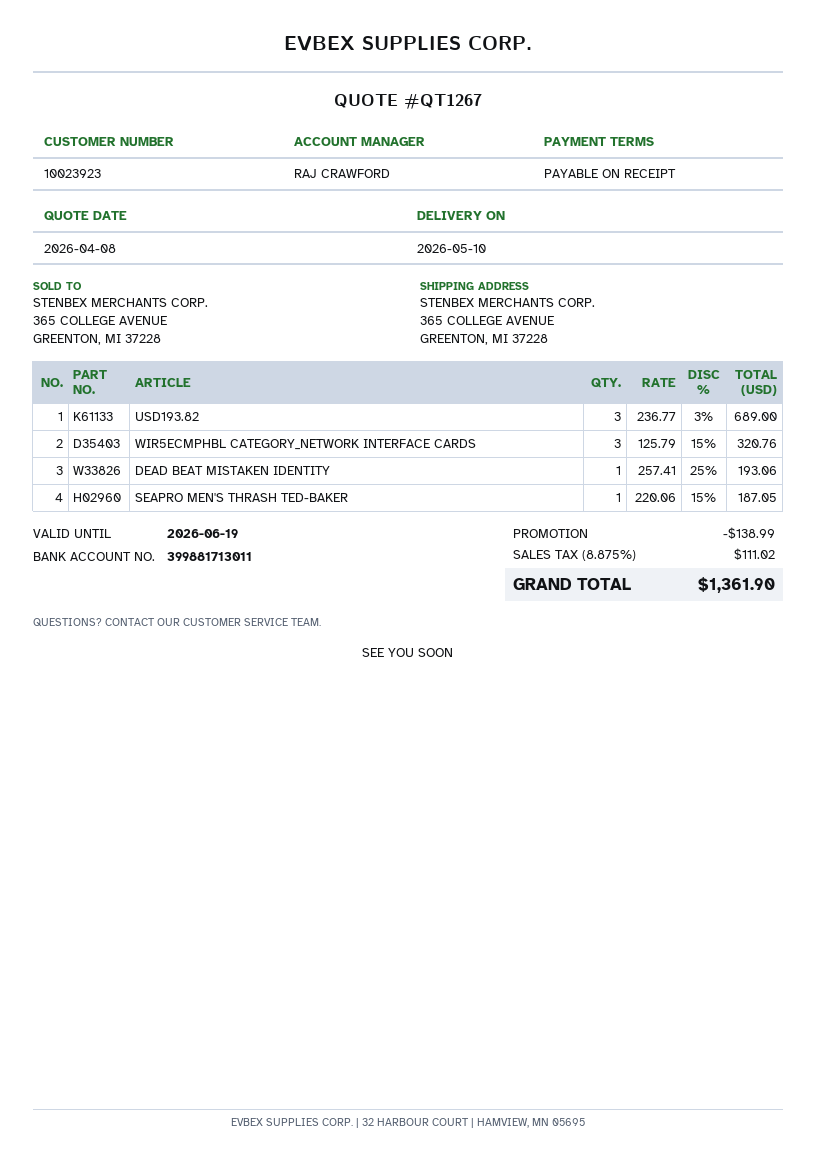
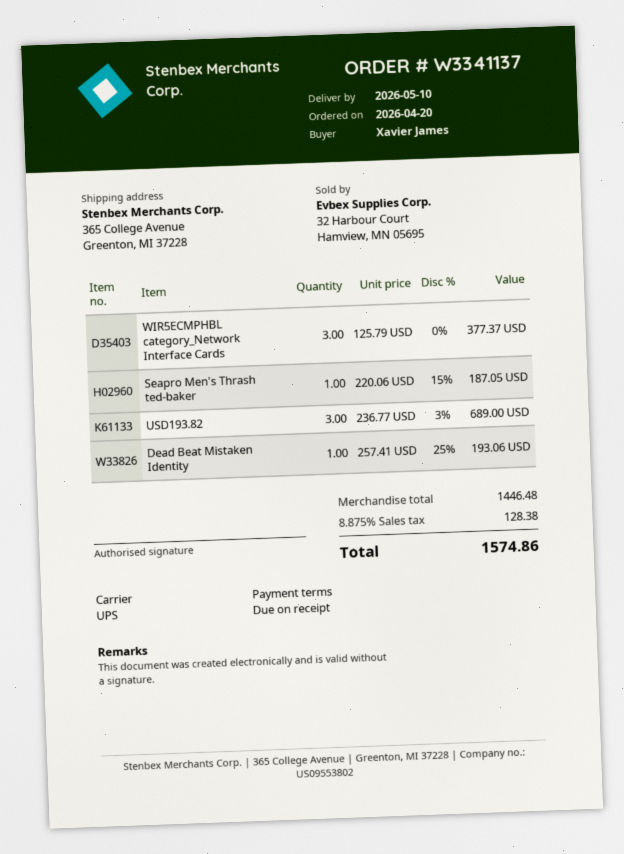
WIR5ECMPHBL CATEGORY_NETWORK INTERFACE CARDS: 3 x 125.79 - 15% = 320.76 -> 3 x 125.79 = 377.37
discount: 138.99 -> none
tax: 8.875% = 111.02 -> 8.875% = 128.38
total: 1361.90 -> 1574.86

